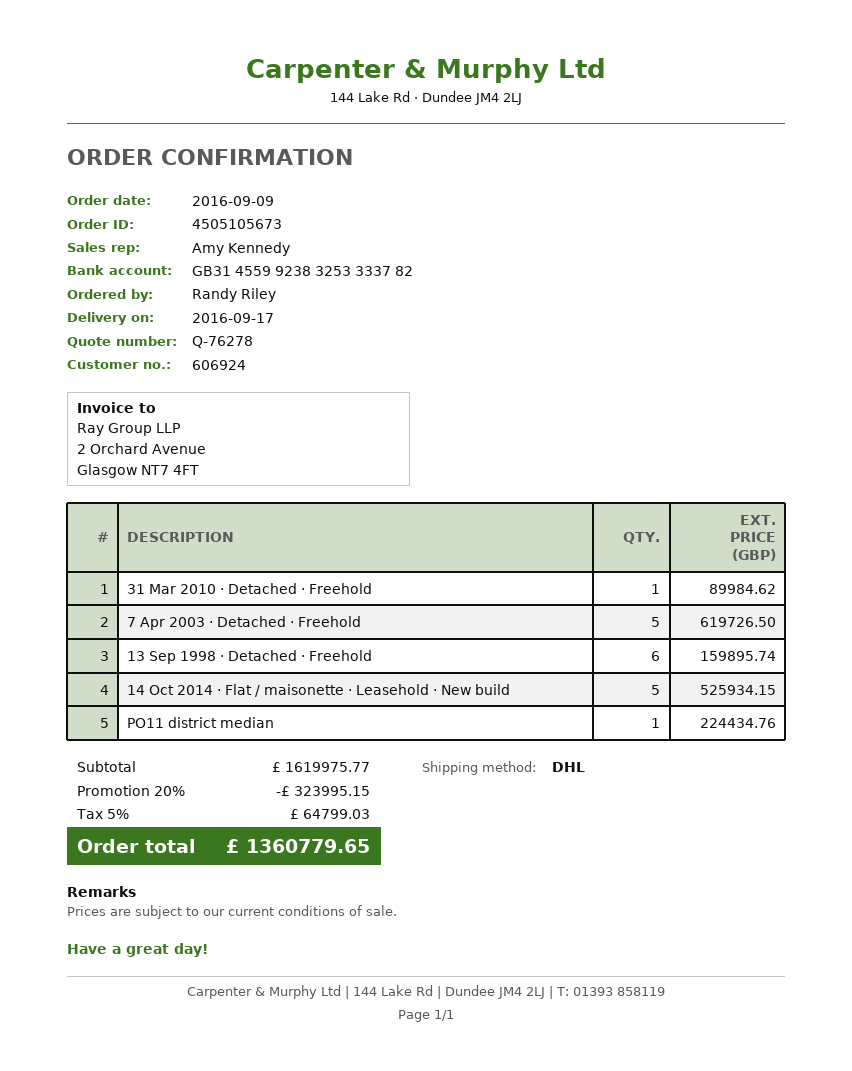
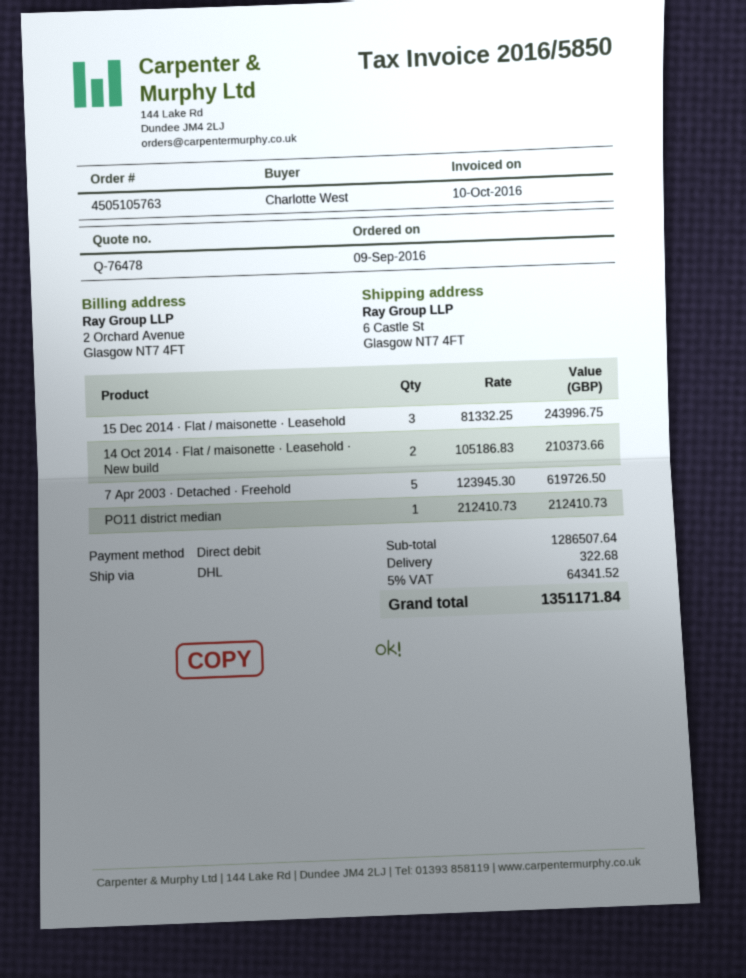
quote number: Q-76278 -> Q-76478
order number: 4505105673 -> 4505105763
ordered by: Randy Riley -> Charlotte West
31 Mar 2010 · Detached · Freehold: 1 for 89984.62 -> none
13 Sep 1998 · Detached · Freehold: 6 for 159895.74 -> none
14 Oct 2014 · Flat / maisonette · Leasehold · New build: 5 for 525934.15 -> 2 for 210373.66
PO11 district median: 1 for 224434.76 -> 1 for 212410.73
15 Dec 2014 · Flat / maisonette · Leasehold: none -> 3 for 243996.75
subtotal: 1619975.77 -> 1286507.64
discount: 20% = 323995.15 -> none
shipping: none -> 322.68
tax: 5% = 64799.03 -> 5% = 64341.52
total: 1360779.65 -> 1351171.84

